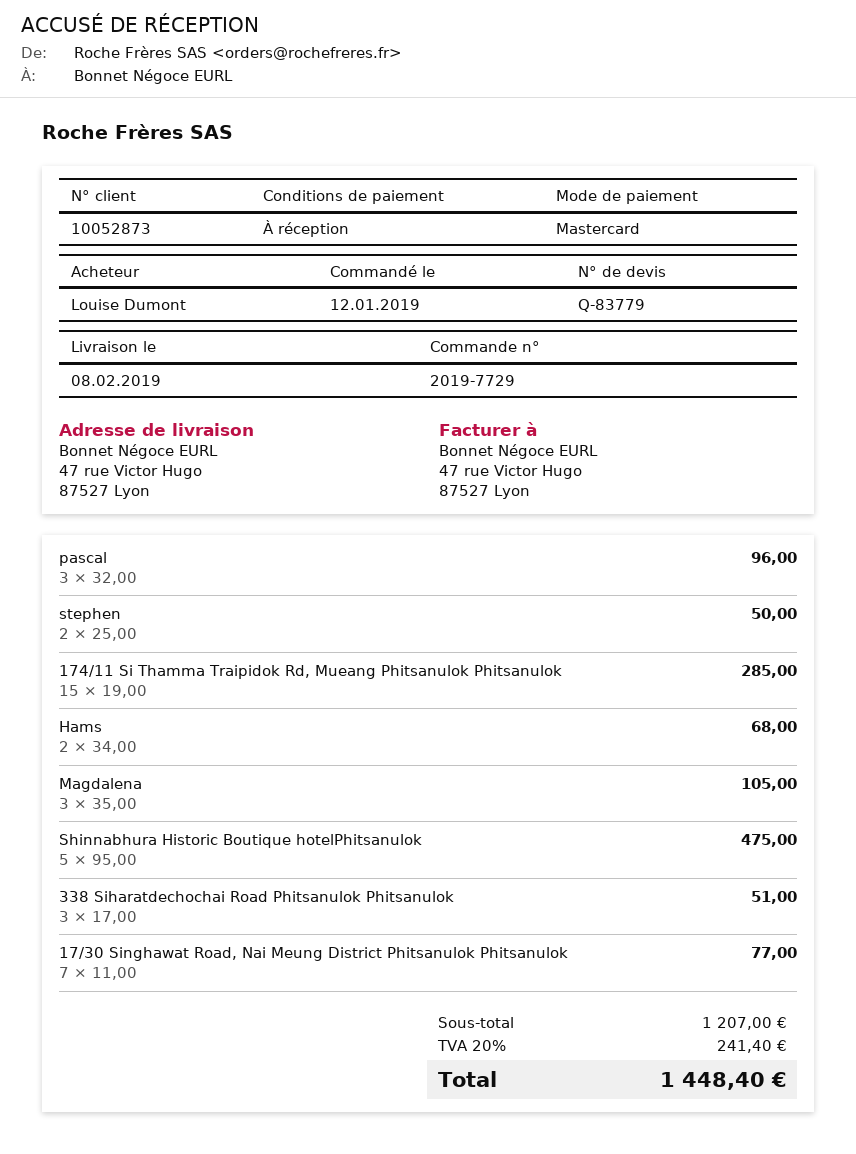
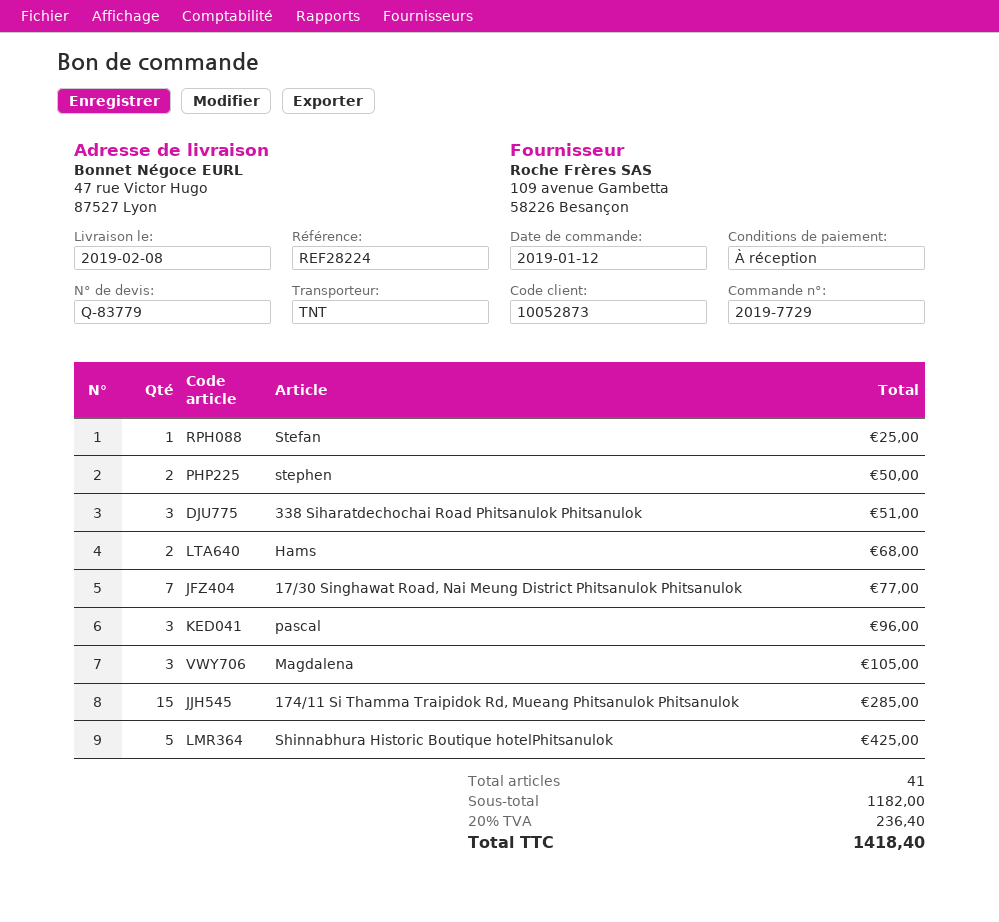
Shinnabhura Historic Boutique hotelPhitsanulok: 5 for 475.00 -> 5 for 425.00
Stefan: none -> 1 for 25.00
subtotal: 1207.00 -> 1182.00
tax: 20% = 241.40 -> 20% = 236.40
total: 1448.40 -> 1418.40

